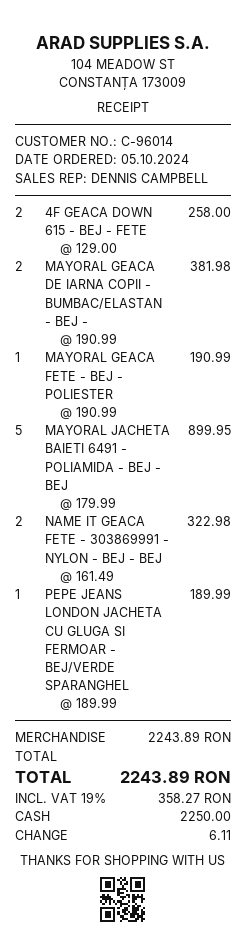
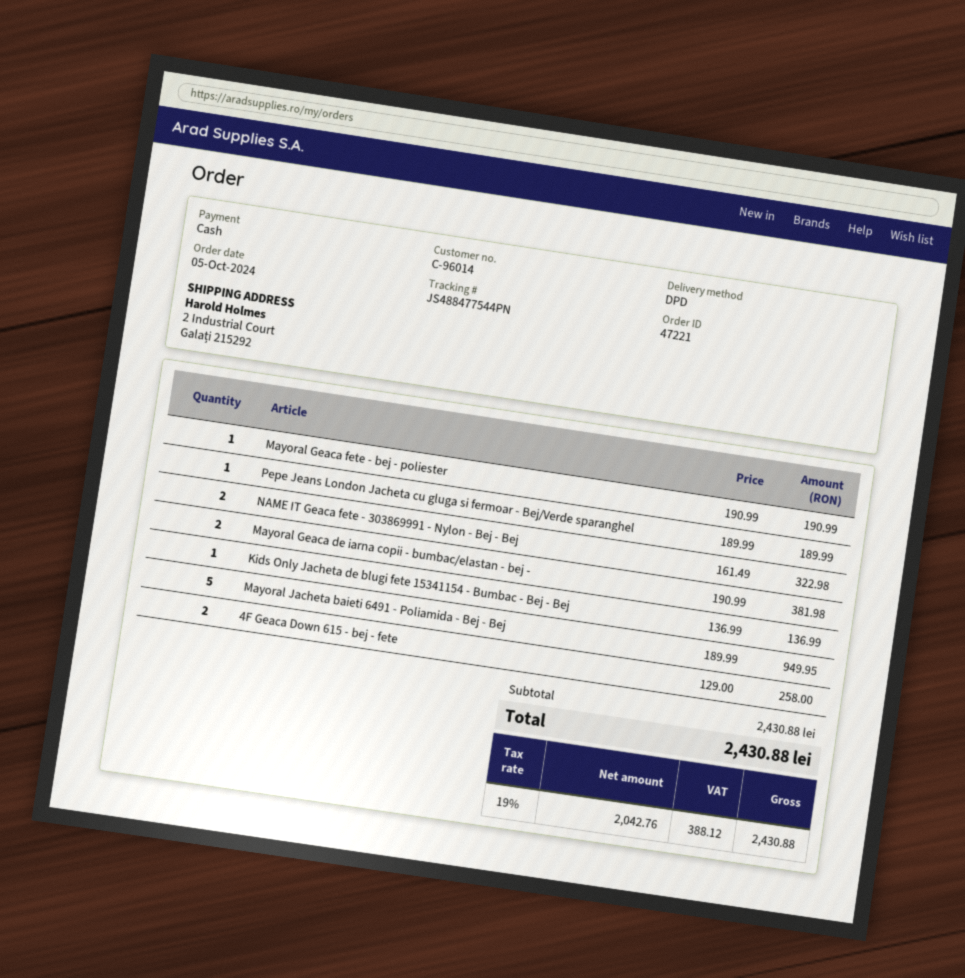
MAYORAL JACHETA BAIETI 6491 - POLIAMIDA - BEJ - BEJ: 5 x 179.99 = 899.95 -> 5 x 189.99 = 949.95
Kids Only Jacheta de blugi fete 15341154 - Bumbac - Bej - Bej: none -> 1 x 136.99 = 136.99
subtotal: 2243.89 -> 2430.88
tax: 19% = 358.27 -> 19% = 388.12
total: 2243.89 -> 2430.88

